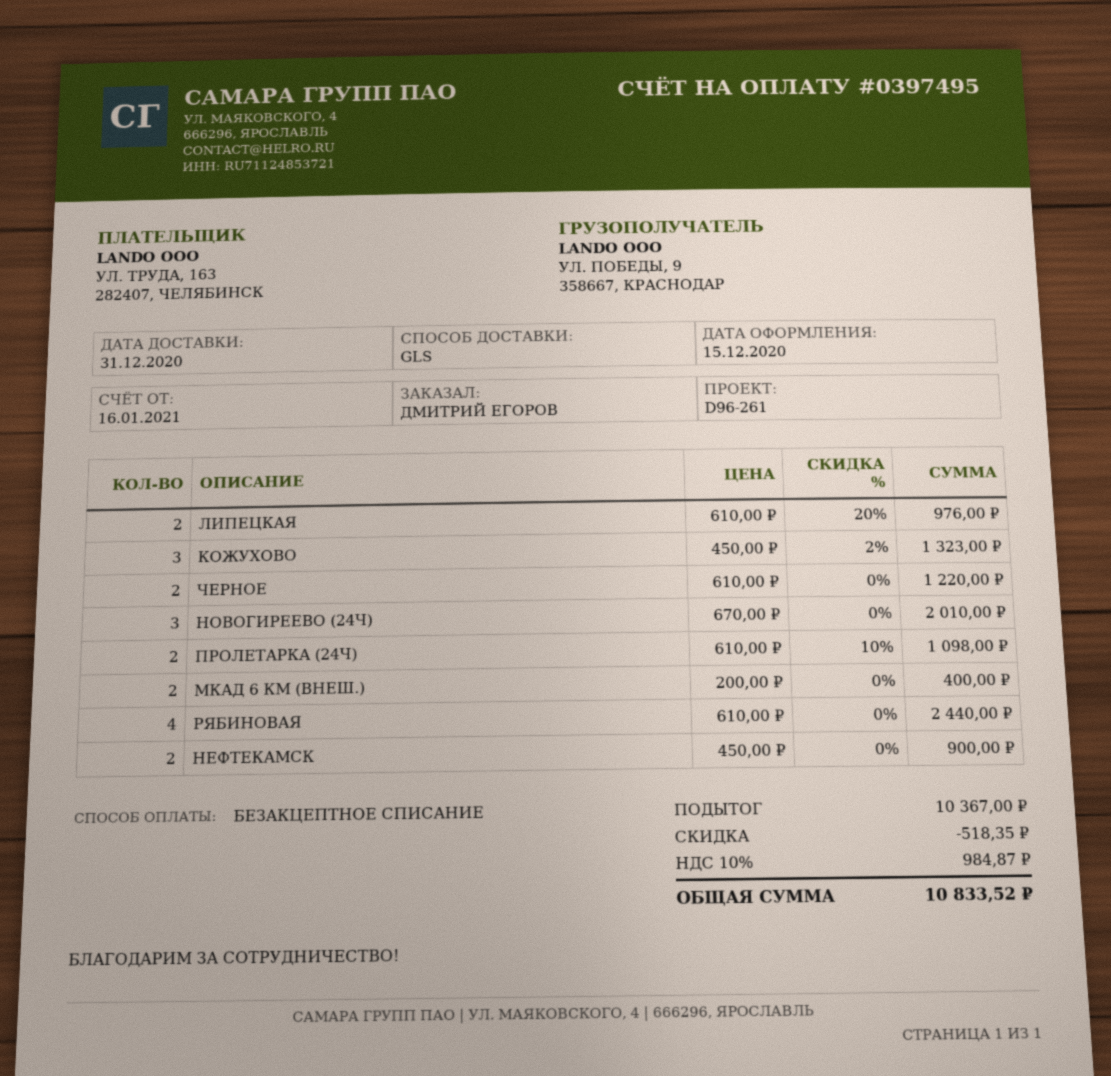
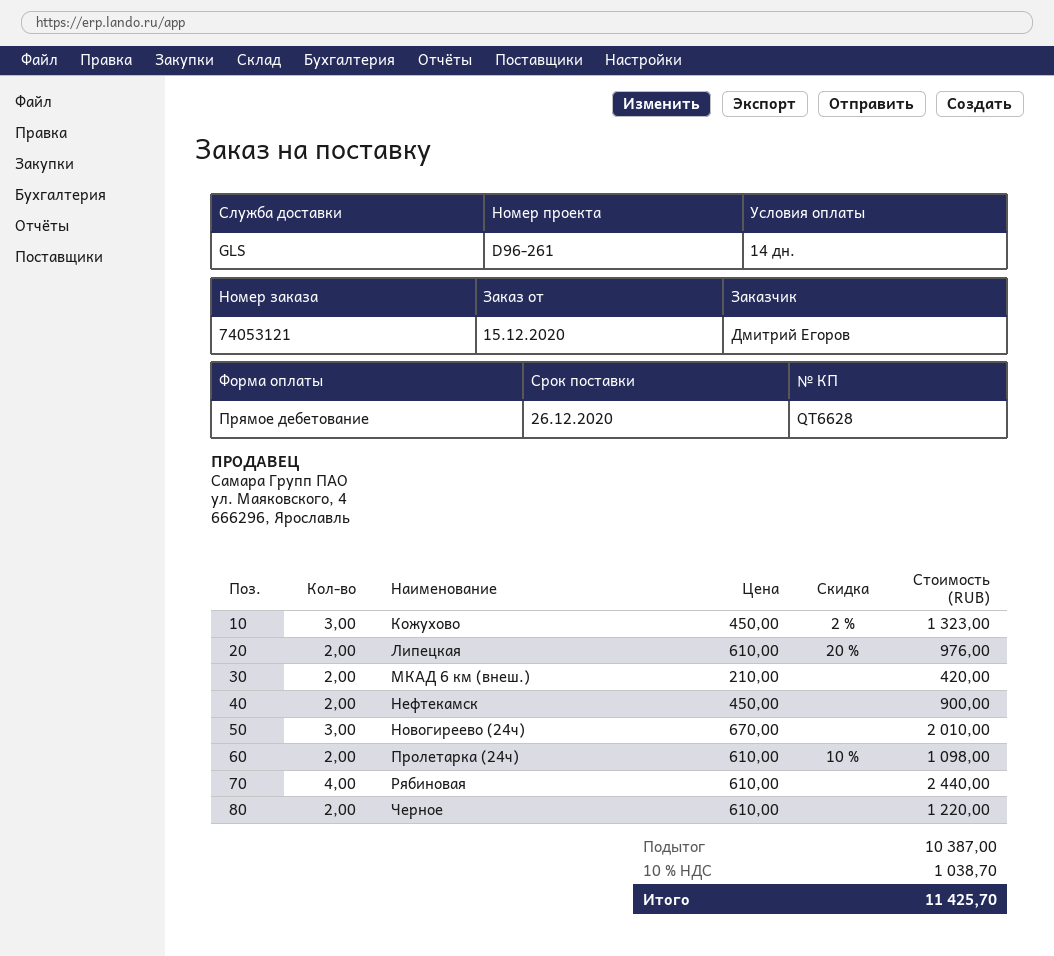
delivery date: 2020-12-31 -> 2020-12-26
МКАД 6 КМ (ВНЕШ.): 2 x 200.00 = 400.00 -> 2 x 210.00 = 420.00
subtotal: 10367.00 -> 10387.00
discount: 518.35 -> none
tax: 10% = 984.87 -> 10% = 1038.70
total: 10833.52 -> 11425.70

